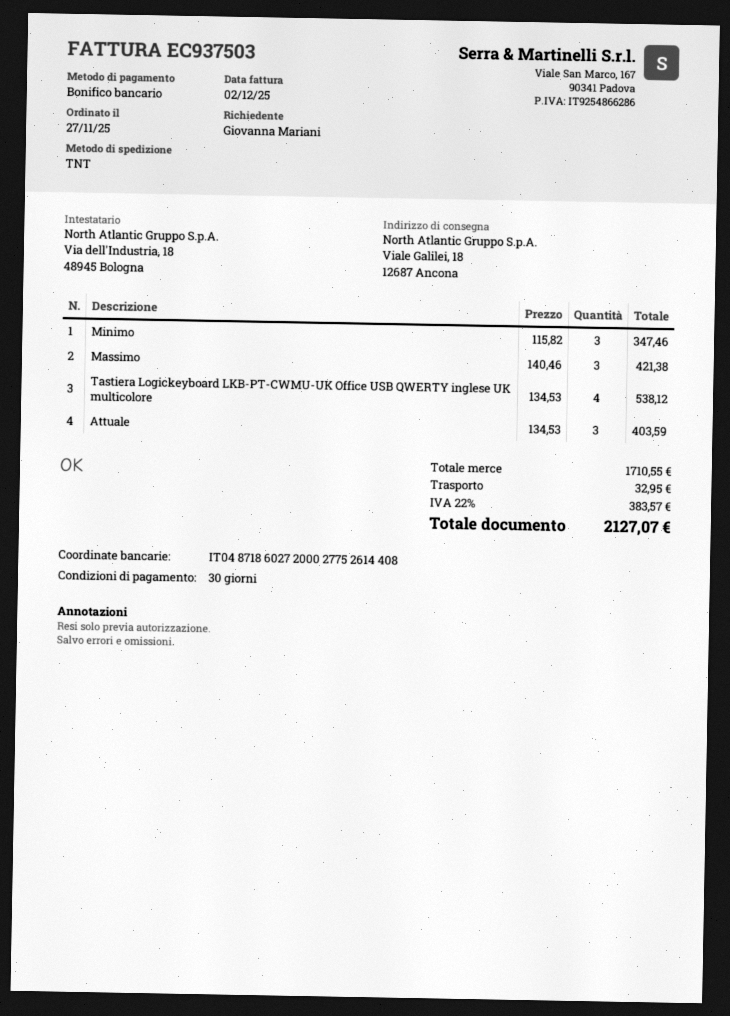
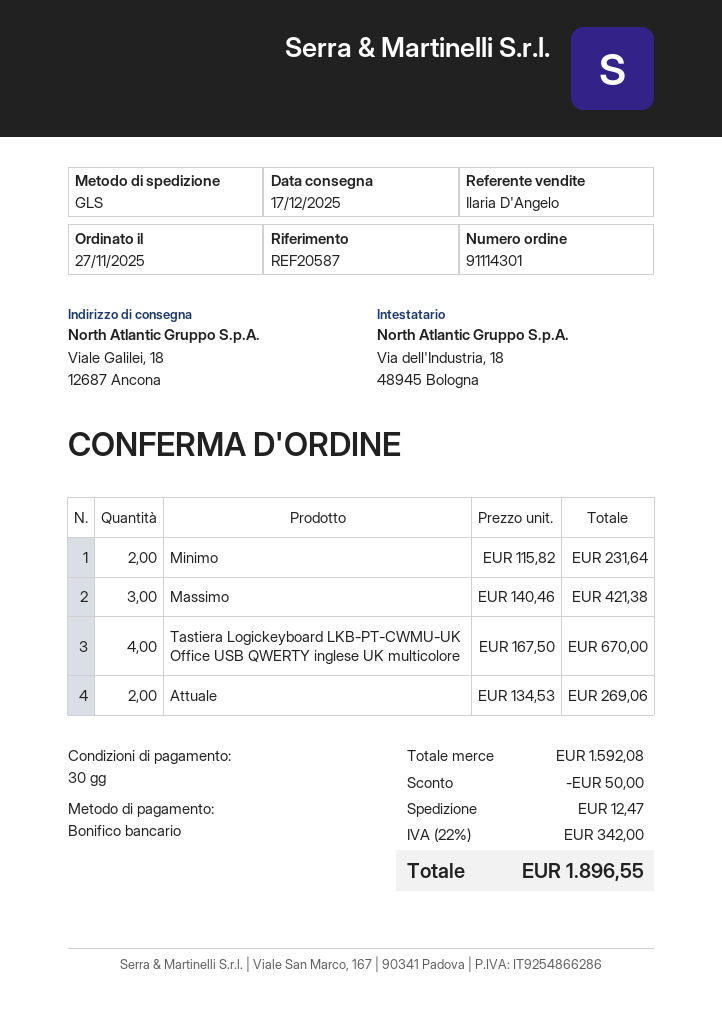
shipping method: TNT -> GLS
Minimo: 3 x 115.82 = 347.46 -> 2 x 115.82 = 231.64
Tastiera Logickeyboard LKB-PT-CWMU-UK Office USB QWERTY inglese UK multicolore: 4 x 134.53 = 538.12 -> 4 x 167.50 = 670.00
Attuale: 3 x 134.53 = 403.59 -> 2 x 134.53 = 269.06
subtotal: 1710.55 -> 1592.08
discount: none -> 50.00
shipping: 32.95 -> 12.47
tax: 22% = 383.57 -> 22% = 342.00
total: 2127.07 -> 1896.55

